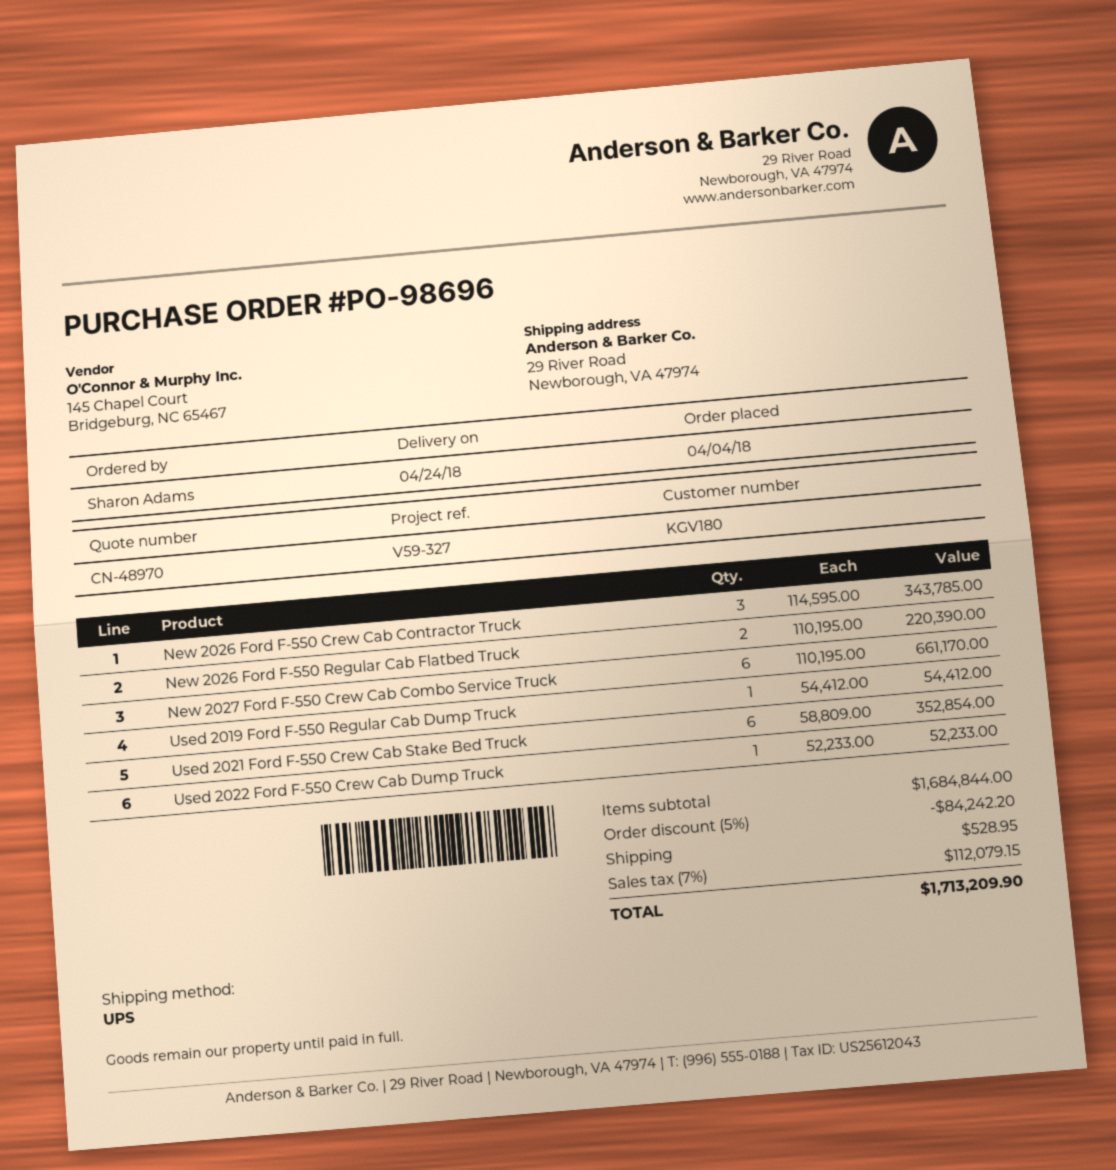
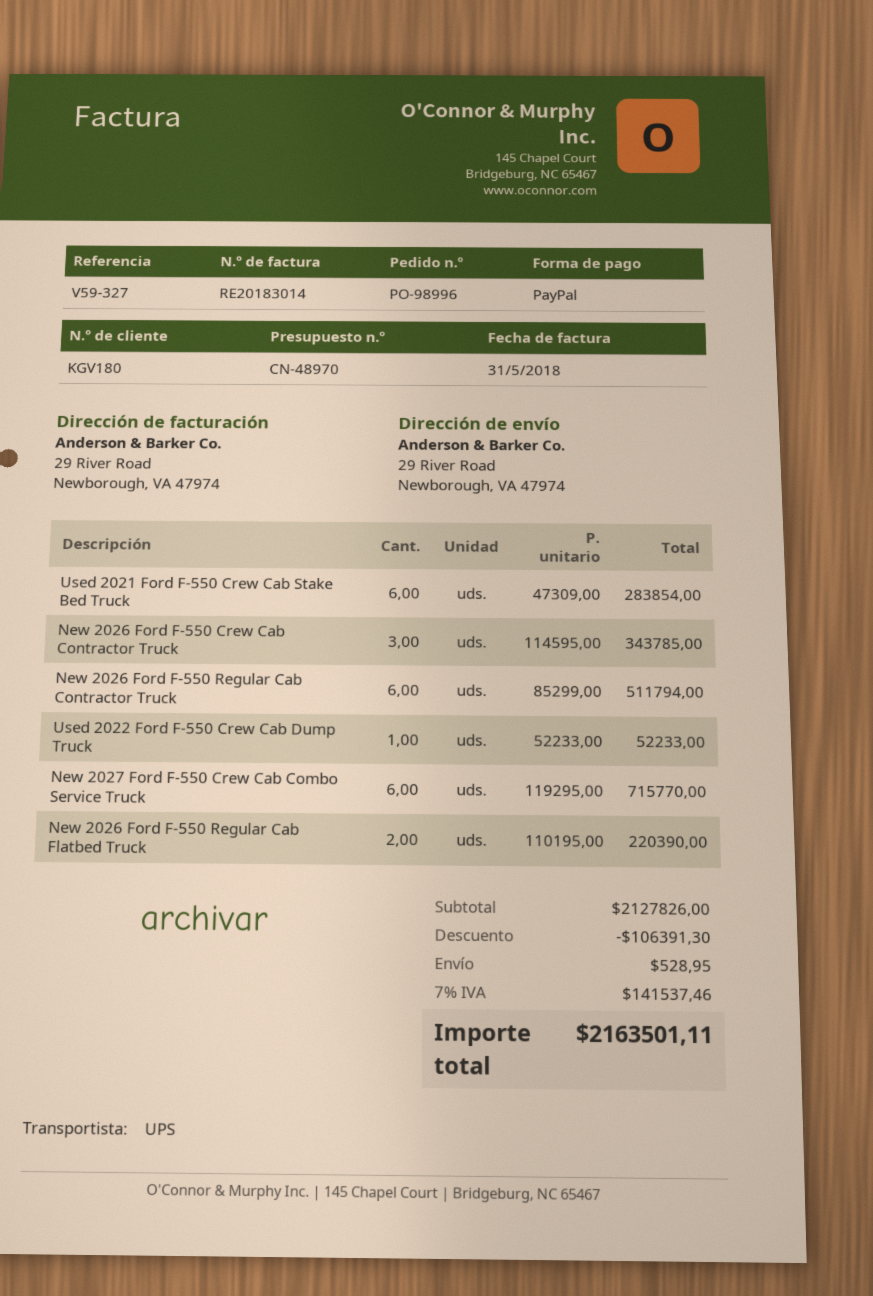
order number: PO-98696 -> PO-98996
New 2027 Ford F-550 Crew Cab Combo Service Truck: 6 x 110195.00 = 661170.00 -> 6 x 119295.00 = 715770.00
Used 2019 Ford F-550 Regular Cab Dump Truck: 1 x 54412.00 = 54412.00 -> none
Used 2021 Ford F-550 Crew Cab Stake Bed Truck: 6 x 58809.00 = 352854.00 -> 6 x 47309.00 = 283854.00
New 2026 Ford F-550 Regular Cab Contractor Truck: none -> 6 x 85299.00 = 511794.00
subtotal: 1684844.00 -> 2127826.00
discount: 84242.20 -> 106391.30
tax: 7% = 112079.15 -> 7% = 141537.46
total: 1713209.90 -> 2163501.11

